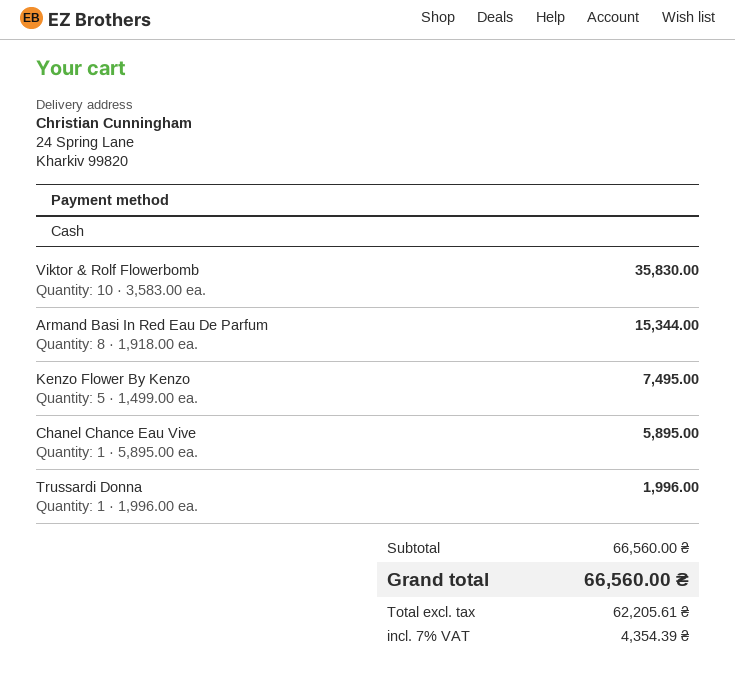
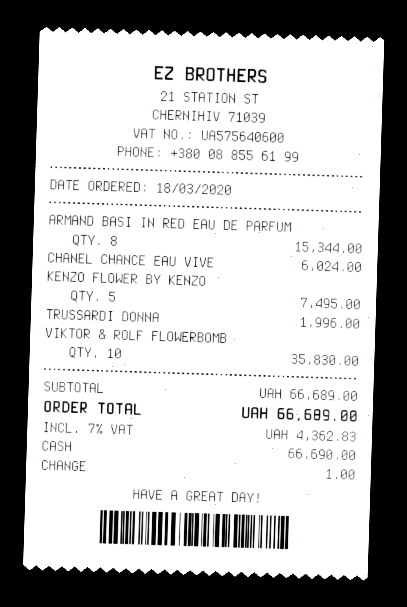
Chanel Chance Eau Vive: 1 for 5895.00 -> 1 for 6024.00
subtotal: 66560.00 -> 66689.00
tax: 7% = 4354.39 -> 7% = 4362.83
total: 66560.00 -> 66689.00

